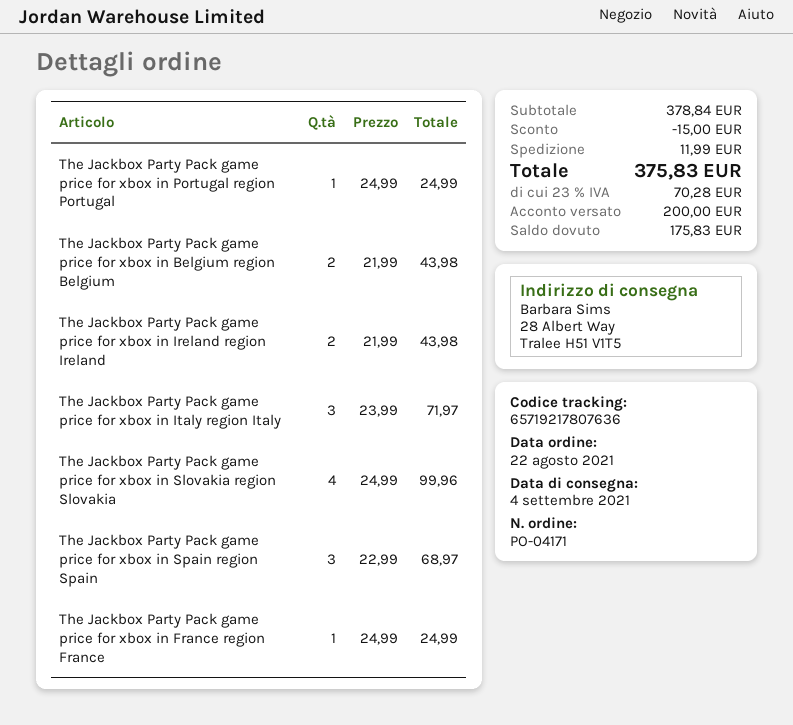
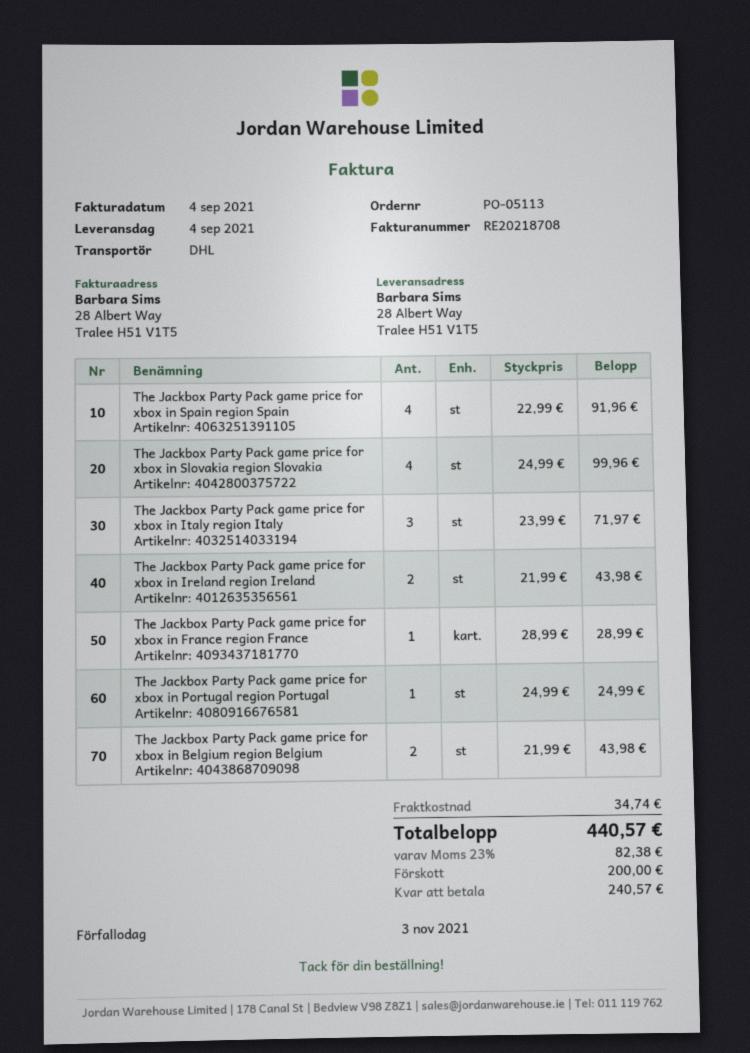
order number: PO-04171 -> PO-05113
The Jackbox Party Pack game price for xbox in Spain region Spain: 3 x 22.99 = 68.97 -> 4 x 22.99 = 91.96
The Jackbox Party Pack game price for xbox in France region France: 1 x 24.99 = 24.99 -> 1 x 28.99 = 28.99
discount: 15.00 -> none
shipping: 11.99 -> 34.74
tax: 23% = 70.28 -> 23% = 82.38
total: 375.83 -> 440.57
balance: 175.83 -> 240.57

